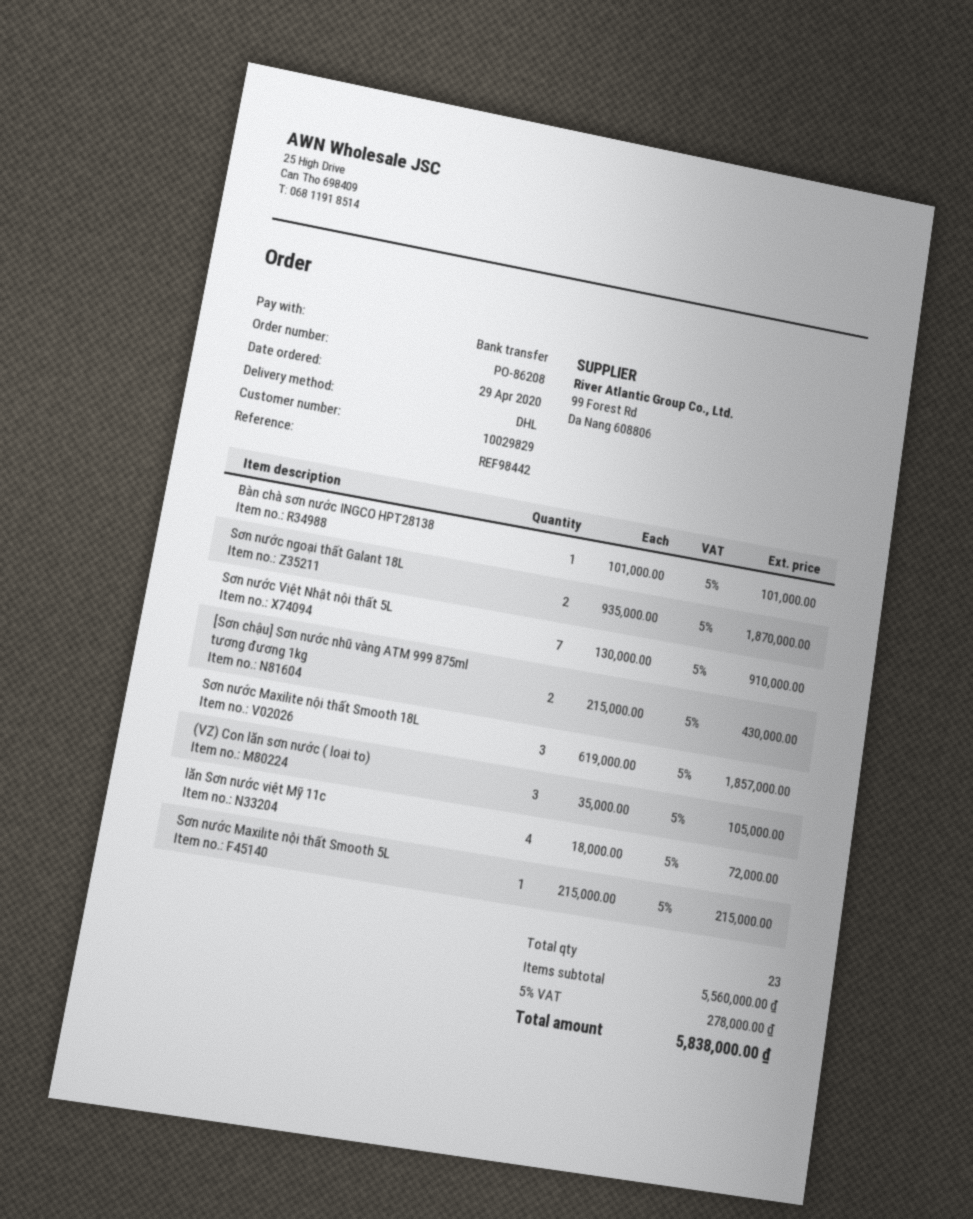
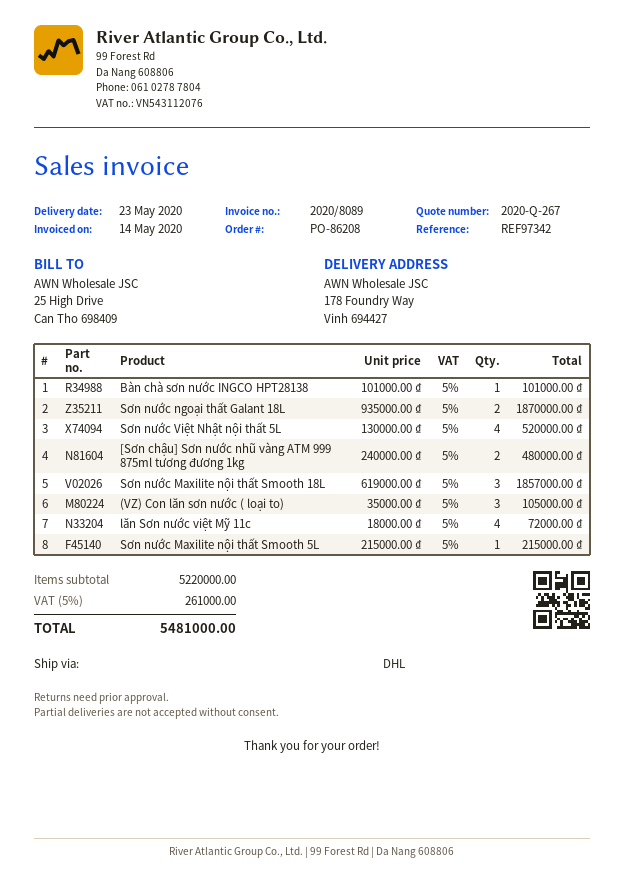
reference: REF98442 -> REF97342
Sơn nước Việt Nhật nội thất 5L: 7 x 130000.00 = 910000.00 -> 4 x 130000.00 = 520000.00
[Sơn chậu] Sơn nước nhũ vàng ATM 999 875ml tương đương 1kg: 2 x 215000.00 = 430000.00 -> 2 x 240000.00 = 480000.00
subtotal: 5560000.00 -> 5220000.00
tax: 5% = 278000.00 -> 5% = 261000.00
total: 5838000.00 -> 5481000.00

